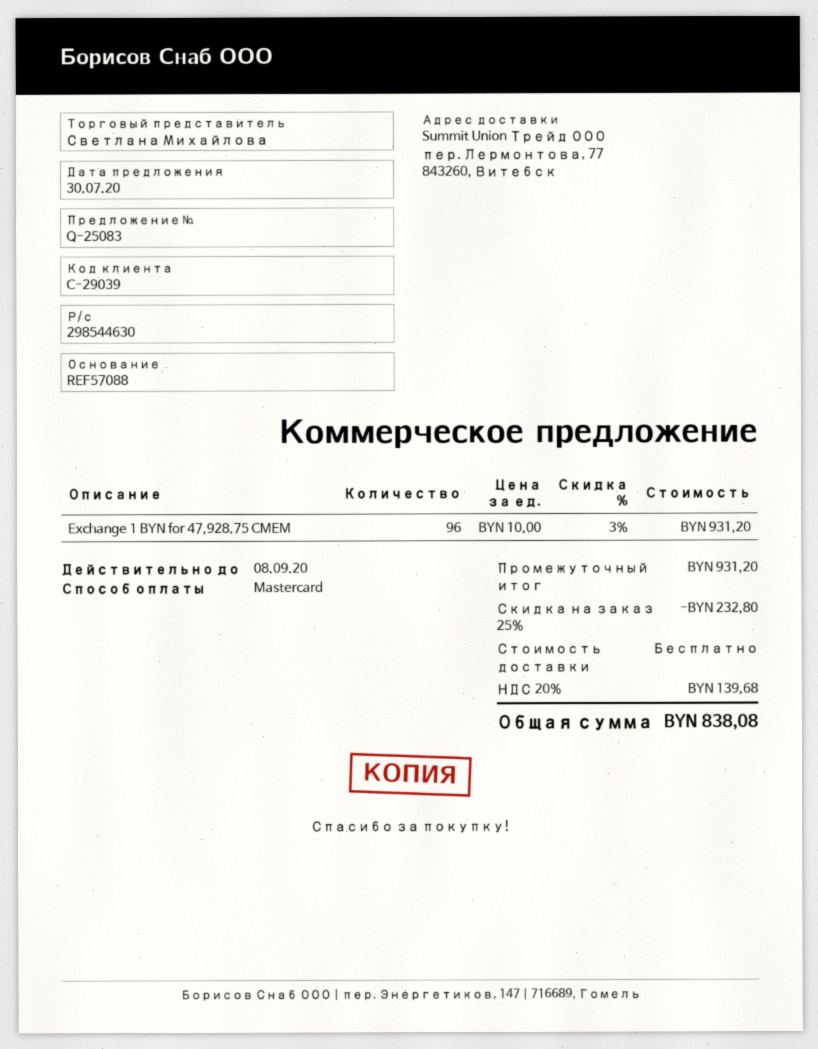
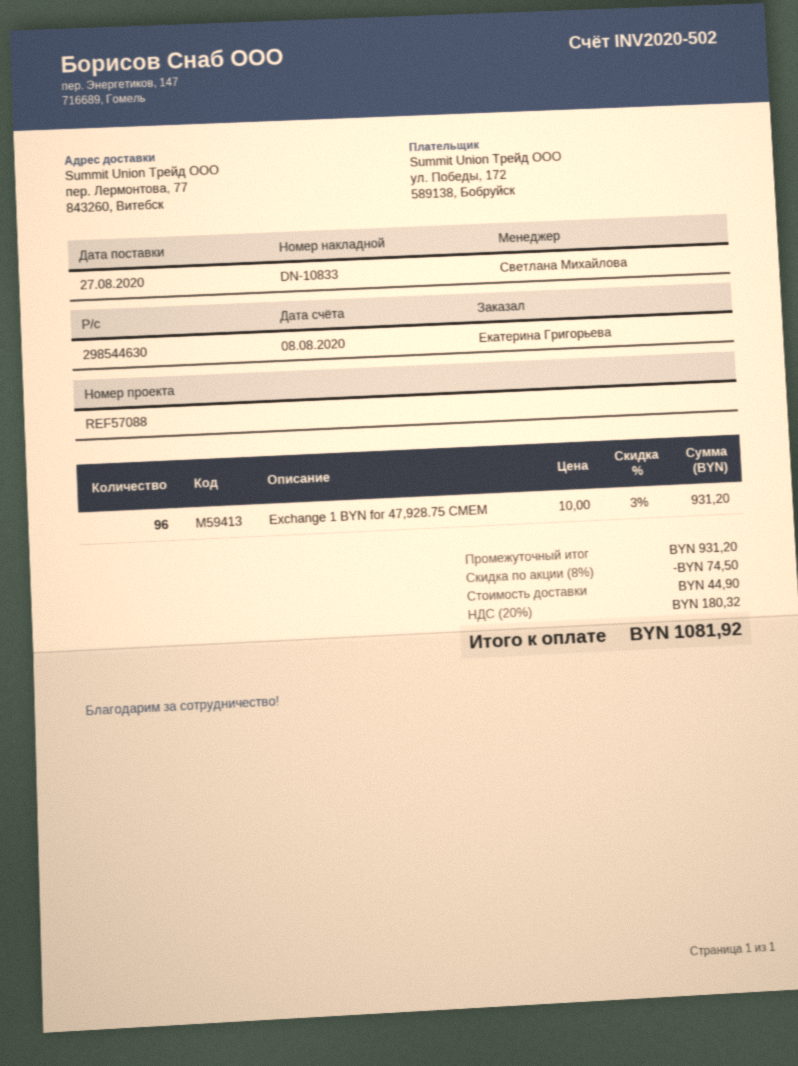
discount: 25% = 232.80 -> 8% = 74.50
shipping: 0.00 -> 44.90
tax: 20% = 139.68 -> 20% = 180.32
total: 838.08 -> 1081.92

